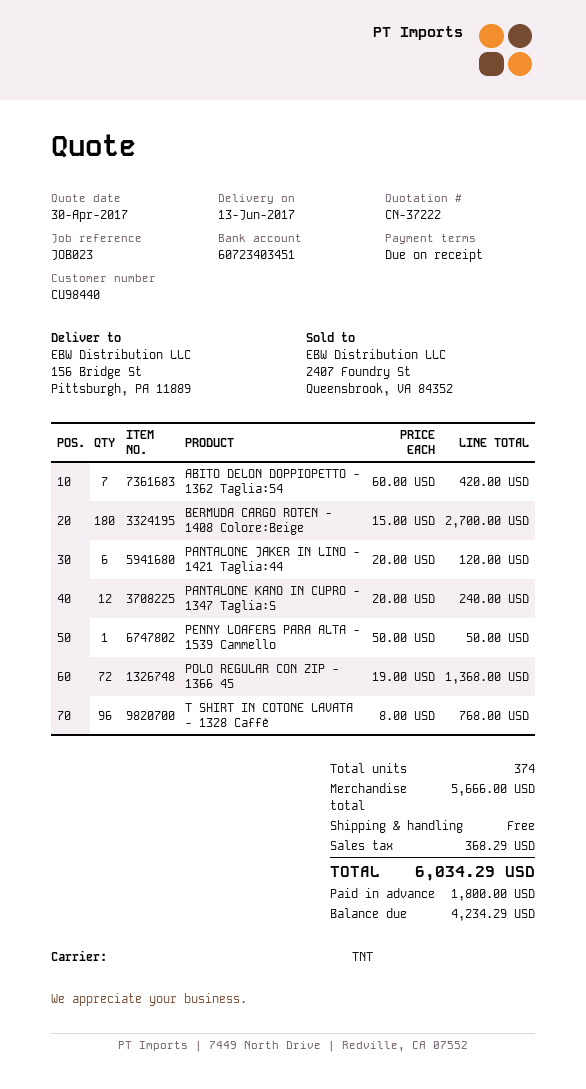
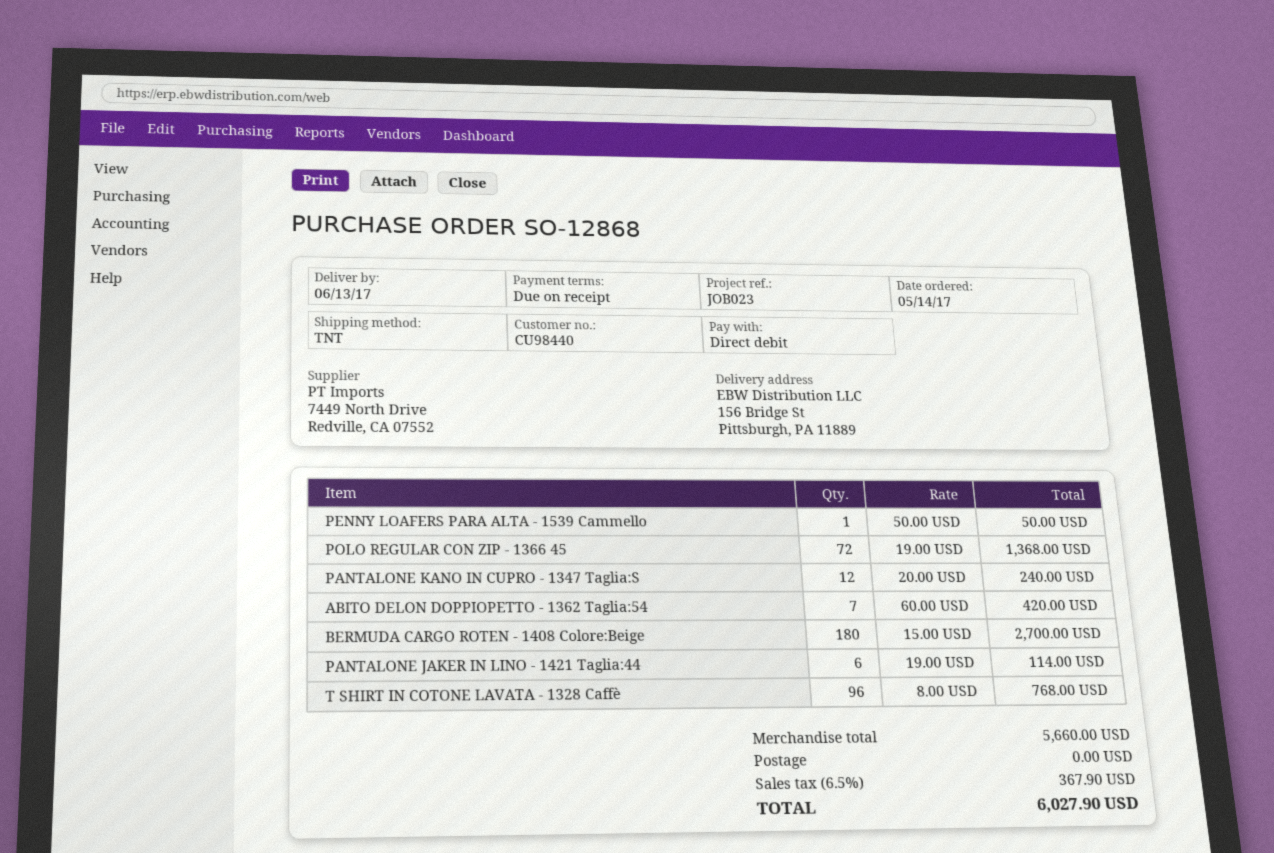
PANTALONE JAKER IN LINO - 1421 Taglia:44: 6 x 20.00 = 120.00 -> 6 x 19.00 = 114.00
subtotal: 5666.00 -> 5660.00
tax: 368.29 -> 367.90
total: 6034.29 -> 6027.90

